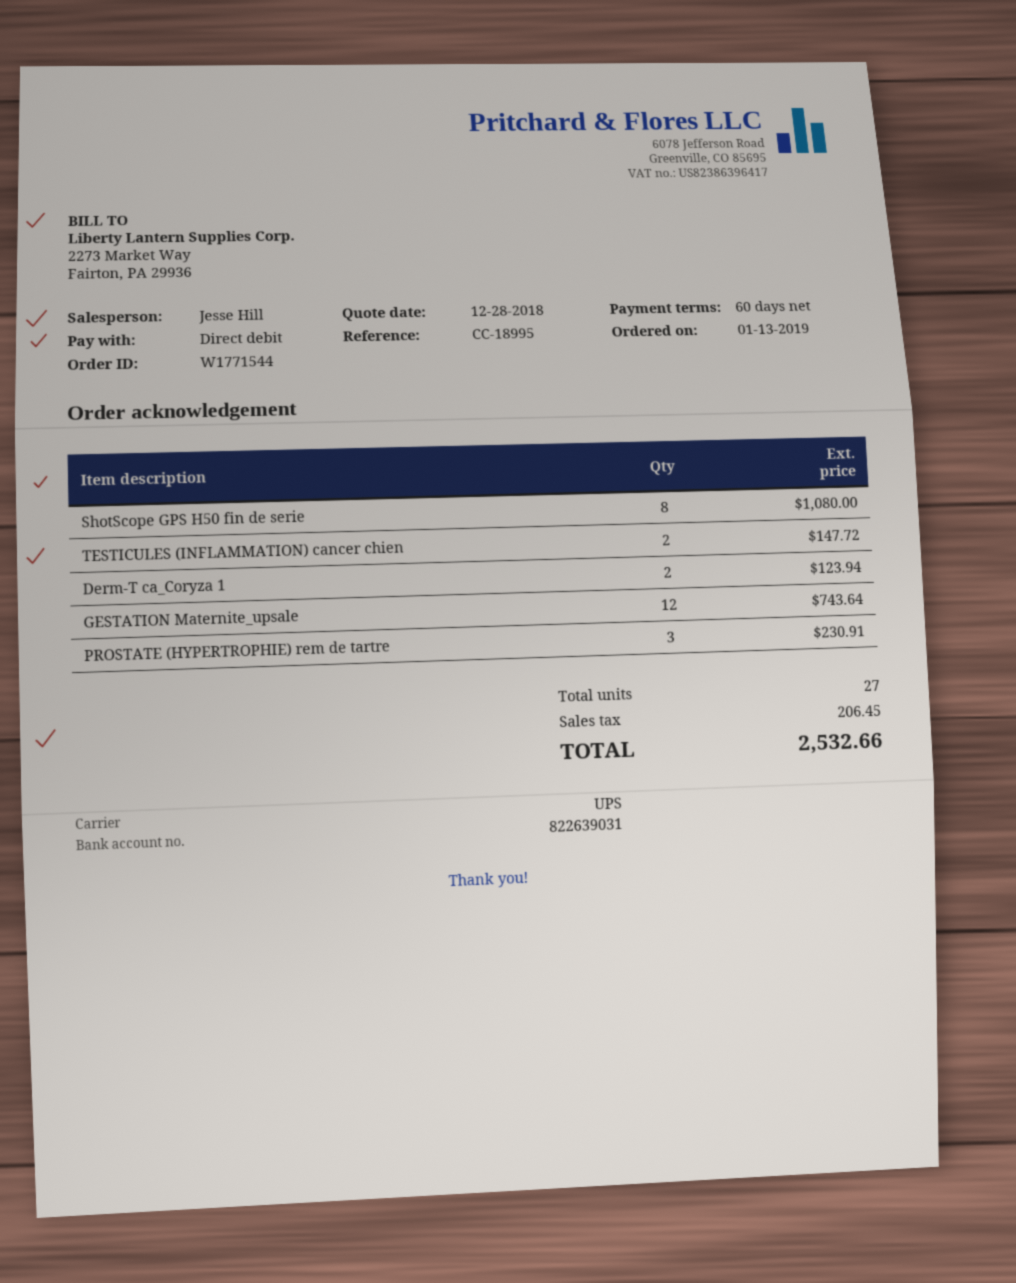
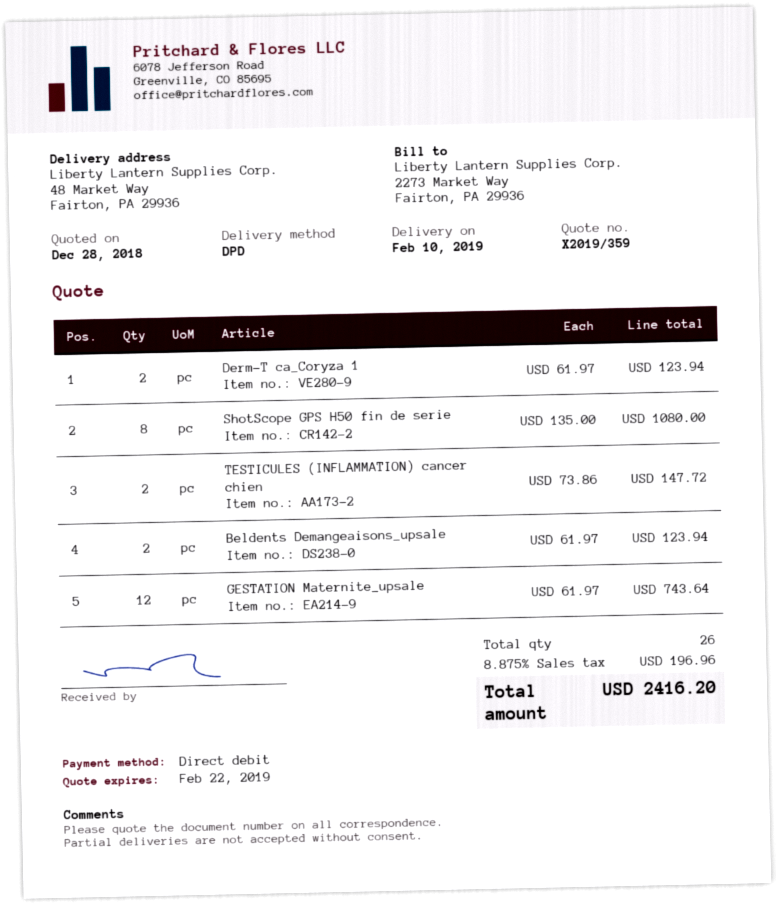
shipping method: UPS -> DPD
PROSTATE (HYPERTROPHIE) rem de tartre: 3 for 230.91 -> none
Beldents Demangeaisons_upsale: none -> 2 for 123.94
total quantity: 27 -> 26
tax: 206.45 -> 196.96
total: 2532.66 -> 2416.20

